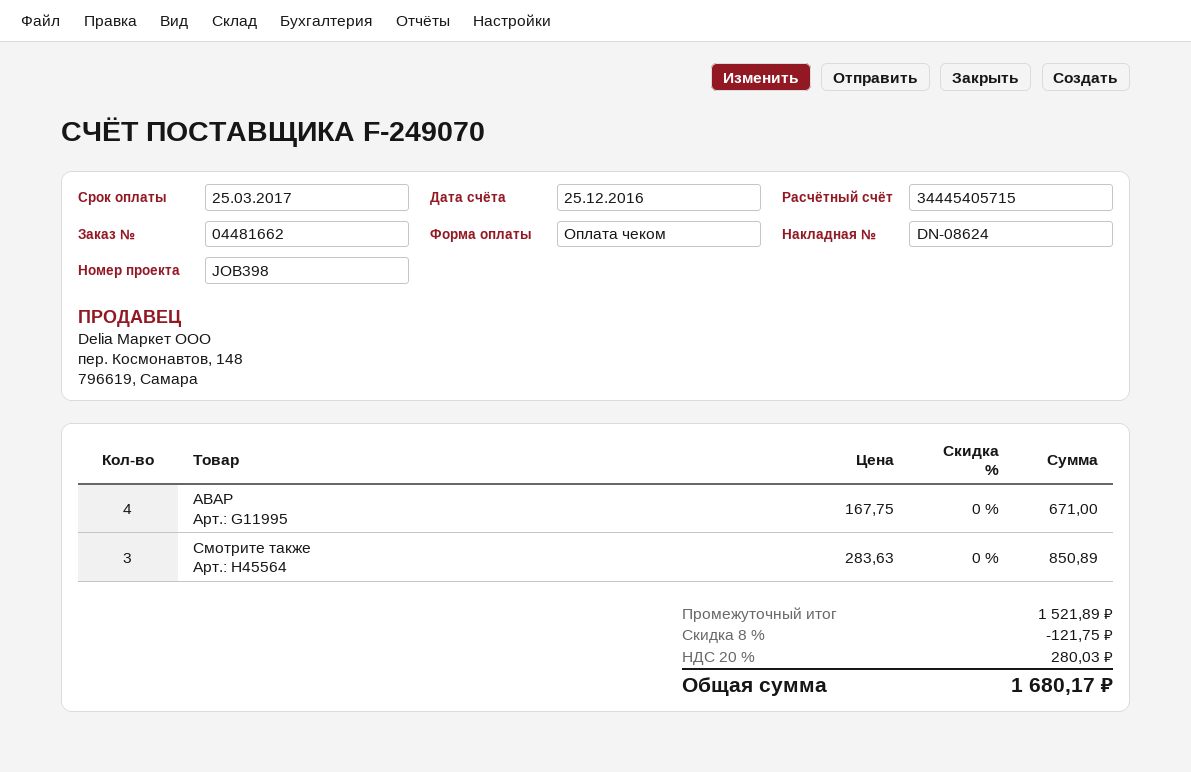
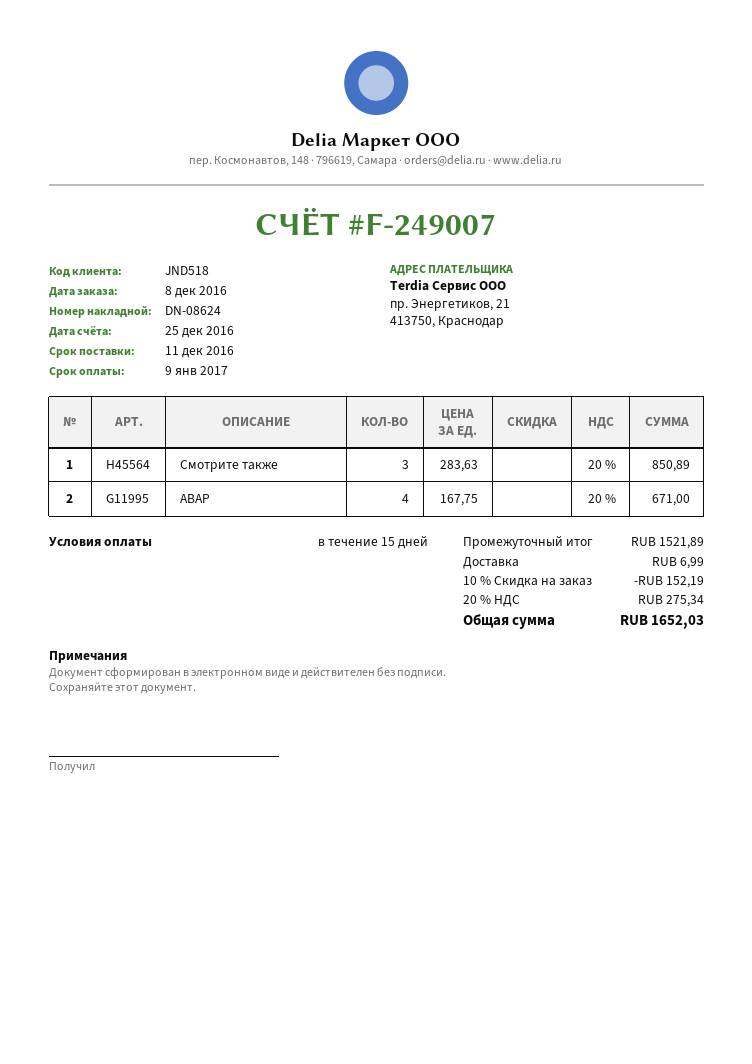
invoice number: F-249070 -> F-249007
due date: 2017-03-25 -> 2017-01-09
discount: 8% = 121.75 -> 10% = 152.19
shipping: none -> 6.99
tax: 20% = 280.03 -> 20% = 275.34
total: 1680.17 -> 1652.03

